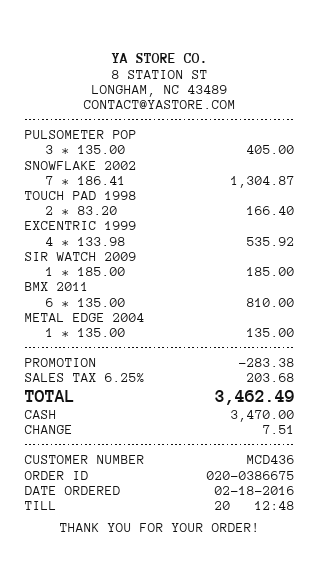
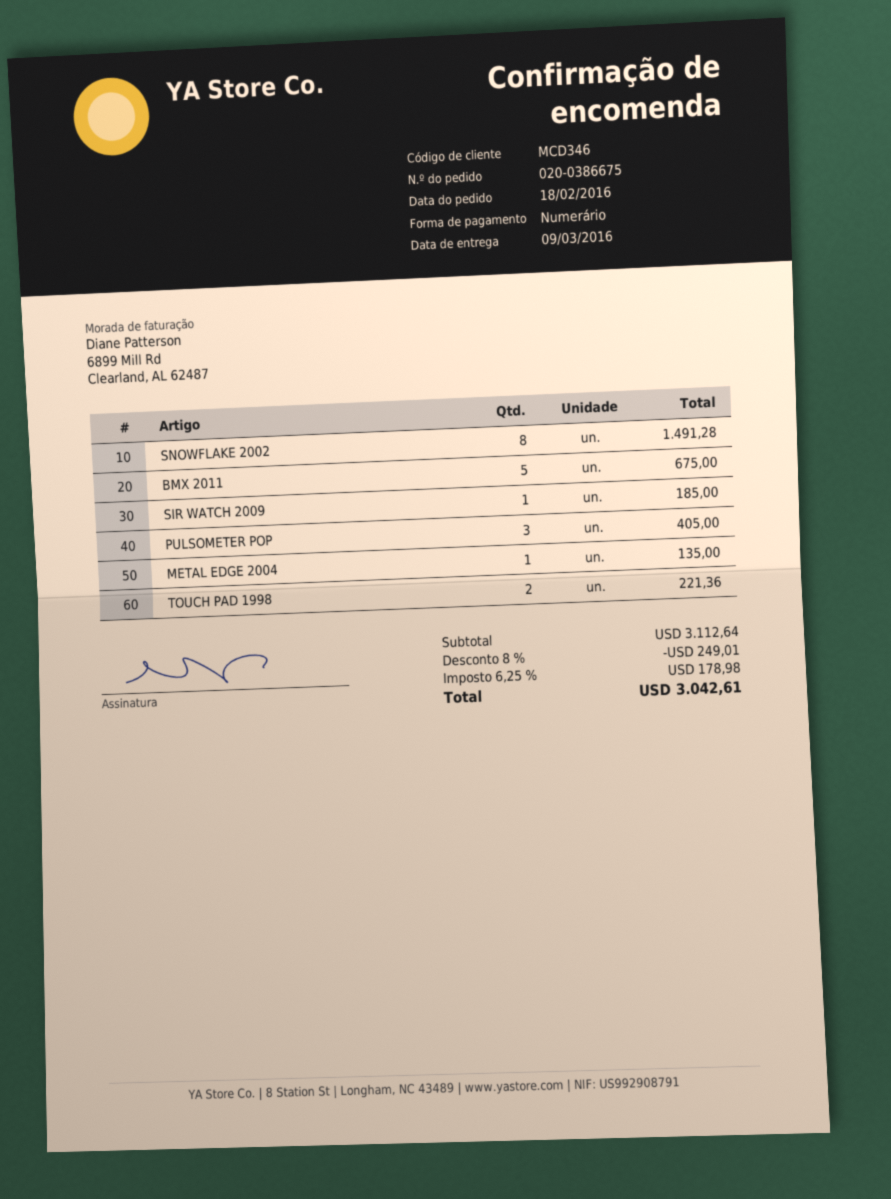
customer number: MCD436 -> MCD346
SNOWFLAKE 2002: 7 for 1304.87 -> 8 for 1491.28
TOUCH PAD 1998: 2 for 166.40 -> 2 for 221.36
EXCENTRIC 1999: 4 for 535.92 -> none
BMX 2011: 6 for 810.00 -> 5 for 675.00
discount: 283.38 -> 249.01
tax: 6.25% = 203.68 -> 6.25% = 178.98
total: 3462.49 -> 3042.61

